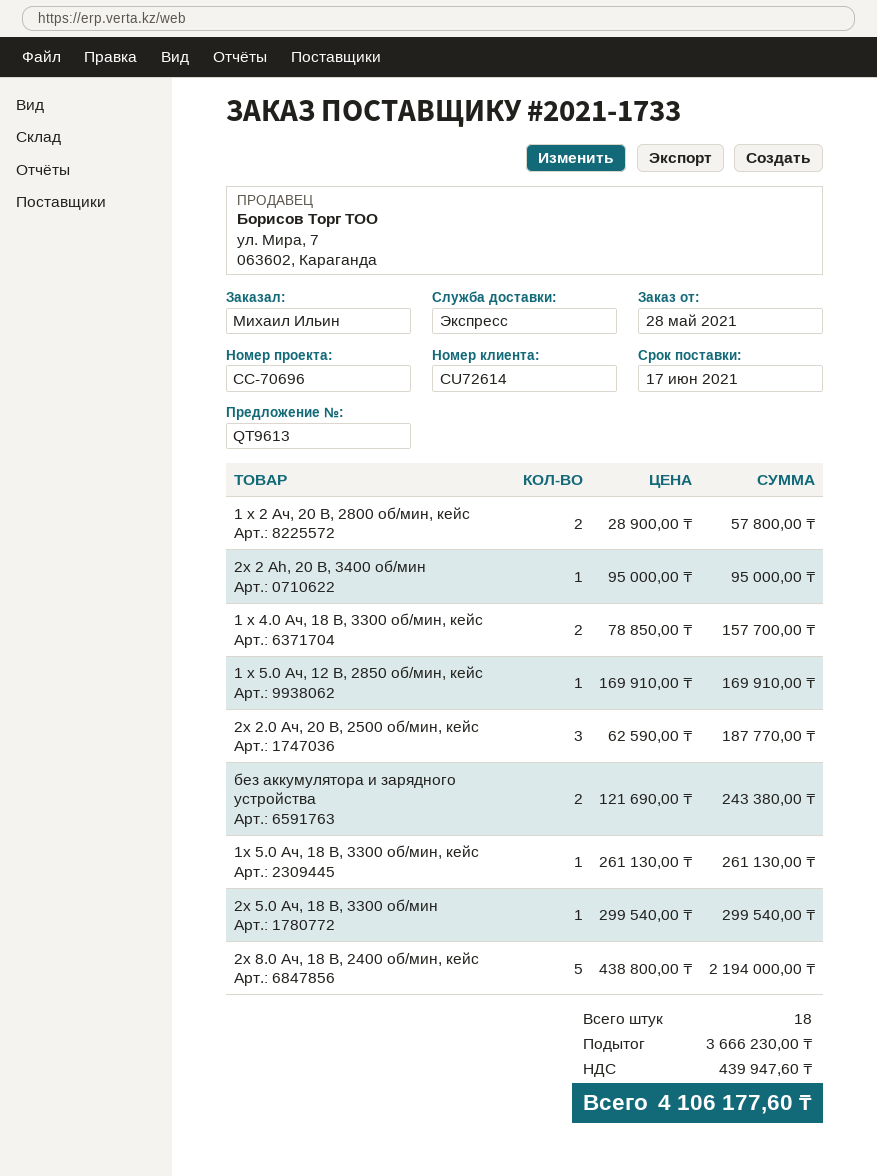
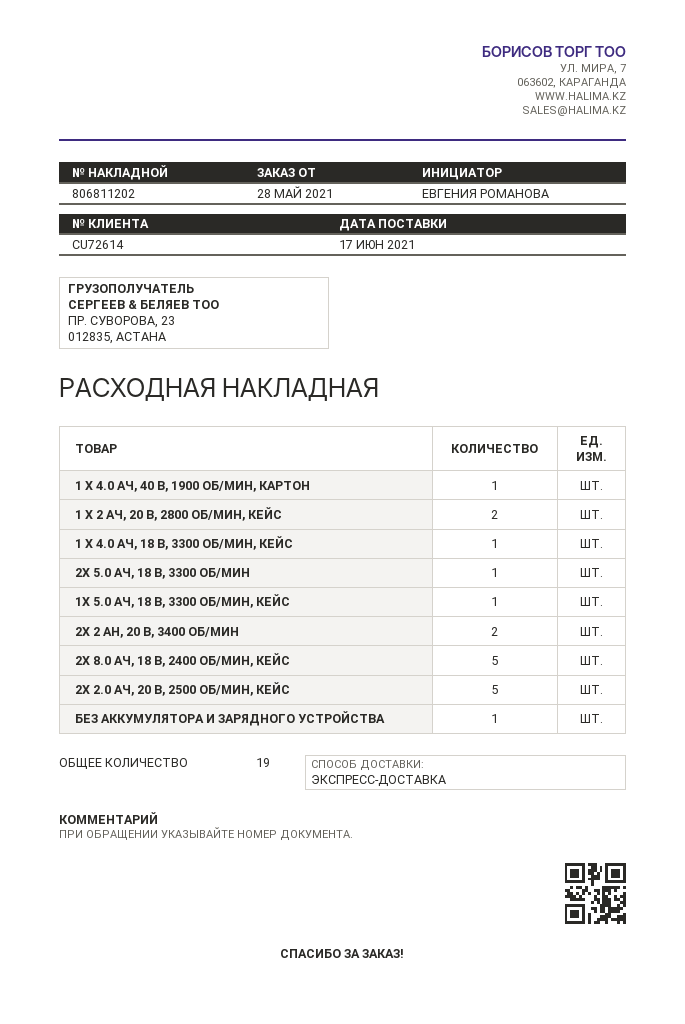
ordered by: Михаил Ильин -> ЕВГЕНИЯ РОМАНОВА
2x 2 Ah, 20 В, 3400 об/мин: 1 -> 2
1 x 4.0 Ач, 18 В, 3300 об/мин, кейс: 2 -> 1
1 x 5.0 Ач, 12 В, 2850 об/мин, кейс: 1 -> none
2x 2.0 Ач, 20 В, 2500 об/мин, кейс: 3 -> 5
без аккумулятора и зарядного устройства: 2 -> 1
1 X 4.0 АЧ, 40 В, 1900 ОБ/МИН, КАРТОН: none -> 1
total quantity: 18 -> 19

